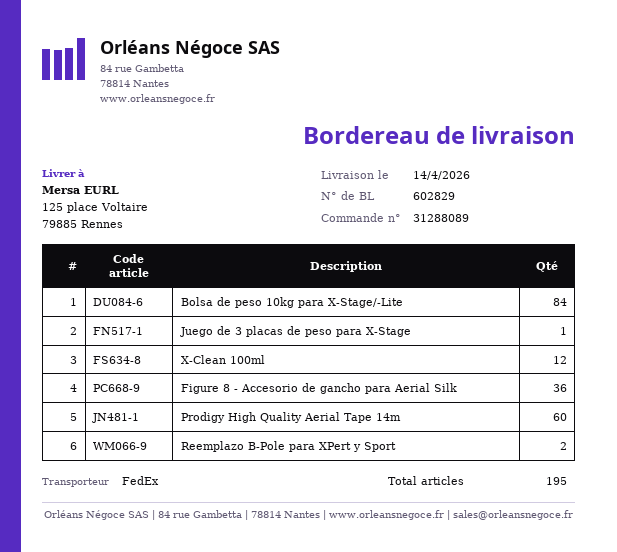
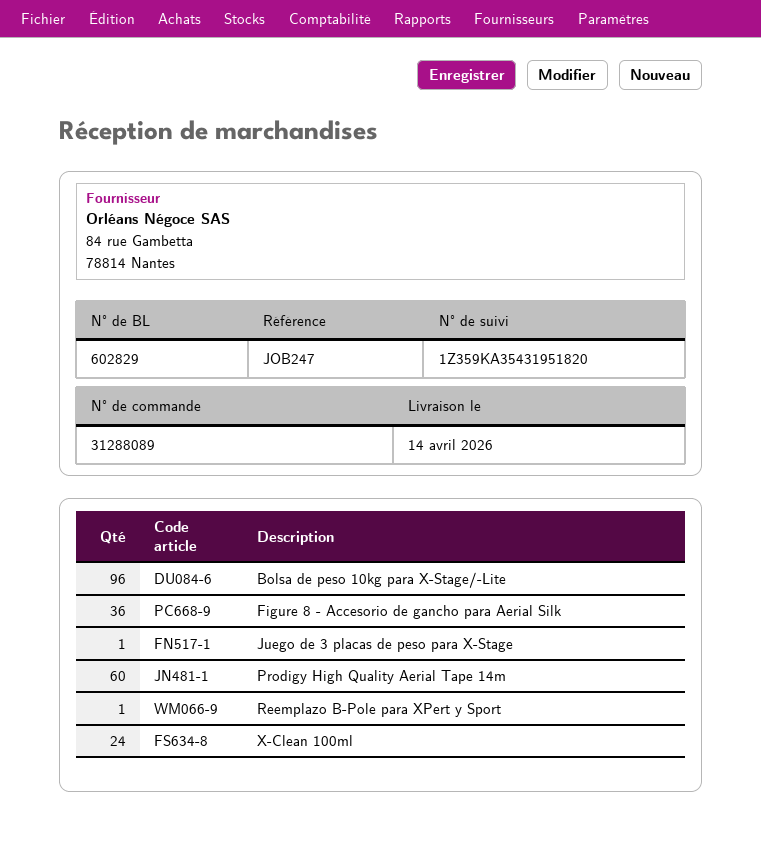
Bolsa de peso 10kg para X-Stage/-Lite: 84 -> 96
X-Clean 100ml: 12 -> 24
Reemplazo B-Pole para XPert y Sport: 2 -> 1

